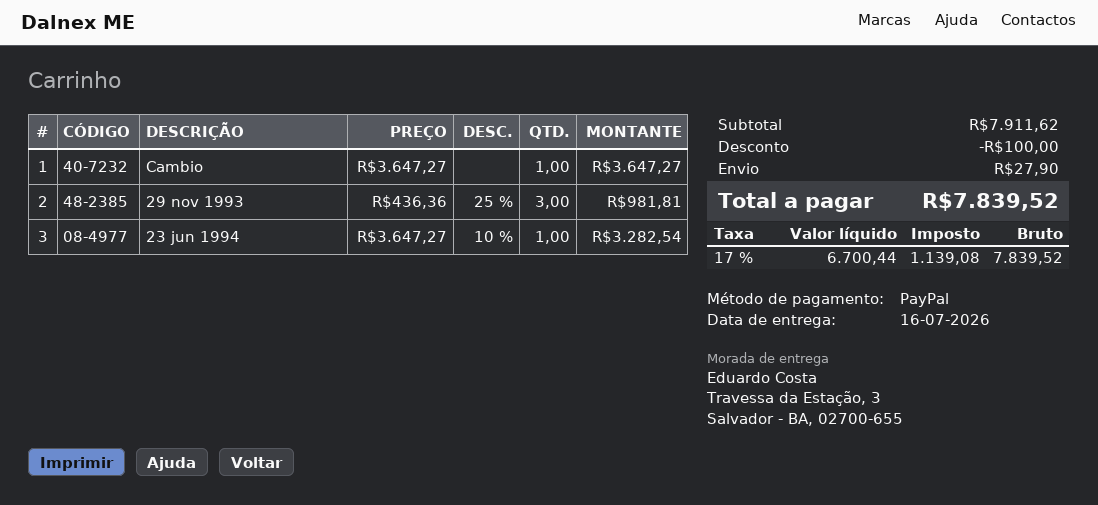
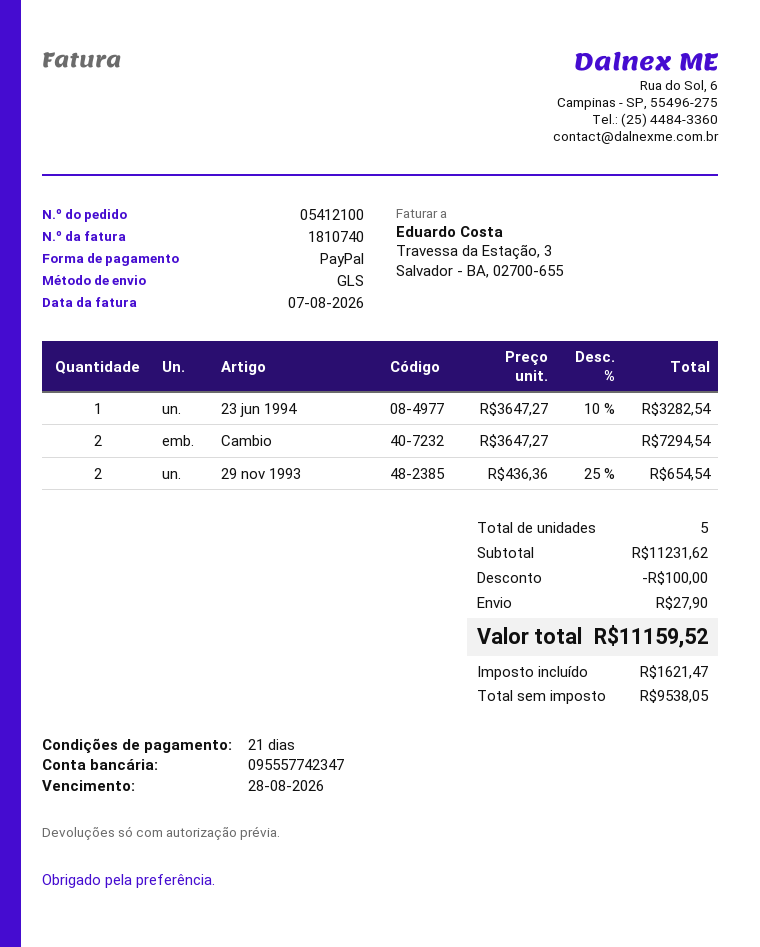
Cambio: 1 x 3647.27 = 3647.27 -> 2 x 3647.27 = 7294.54
29 nov 1993: 3 x 436.36 - 25% = 981.81 -> 2 x 436.36 - 25% = 654.54
subtotal: 7911.62 -> 11231.62
net: 6700.44 -> 9538.05
tax: 1139.08 -> 1621.47
total: 7839.52 -> 11159.52

